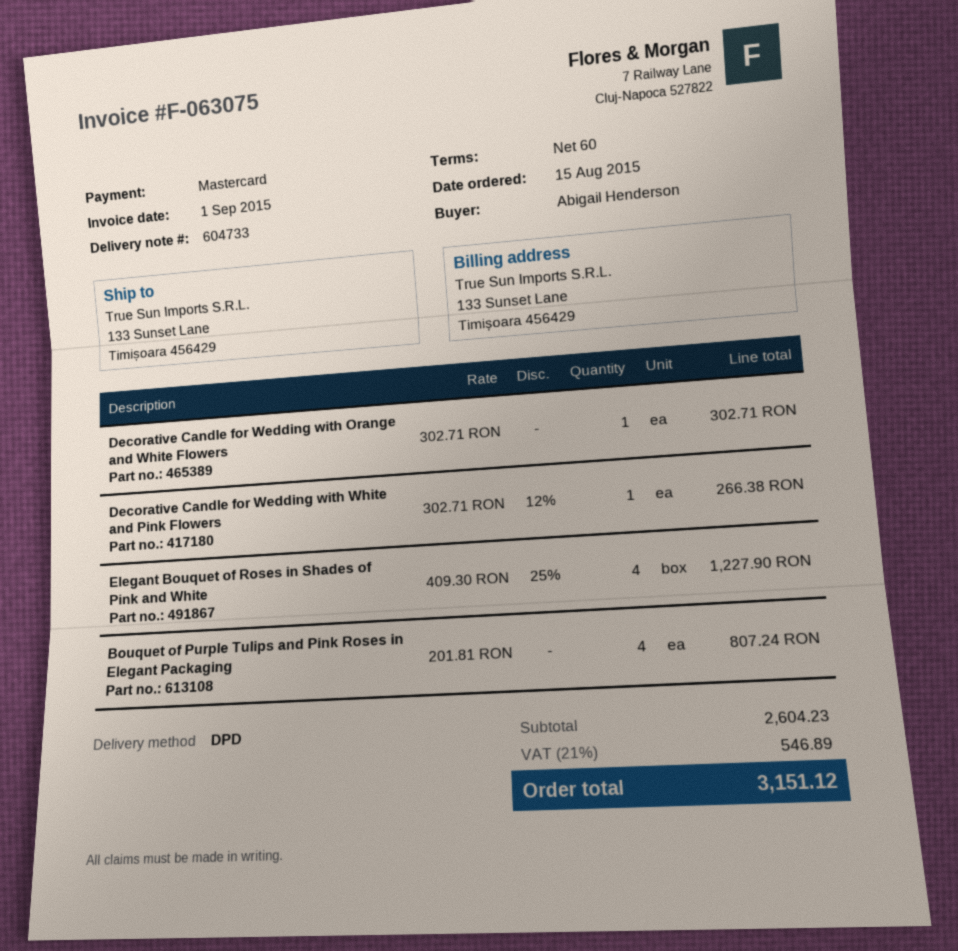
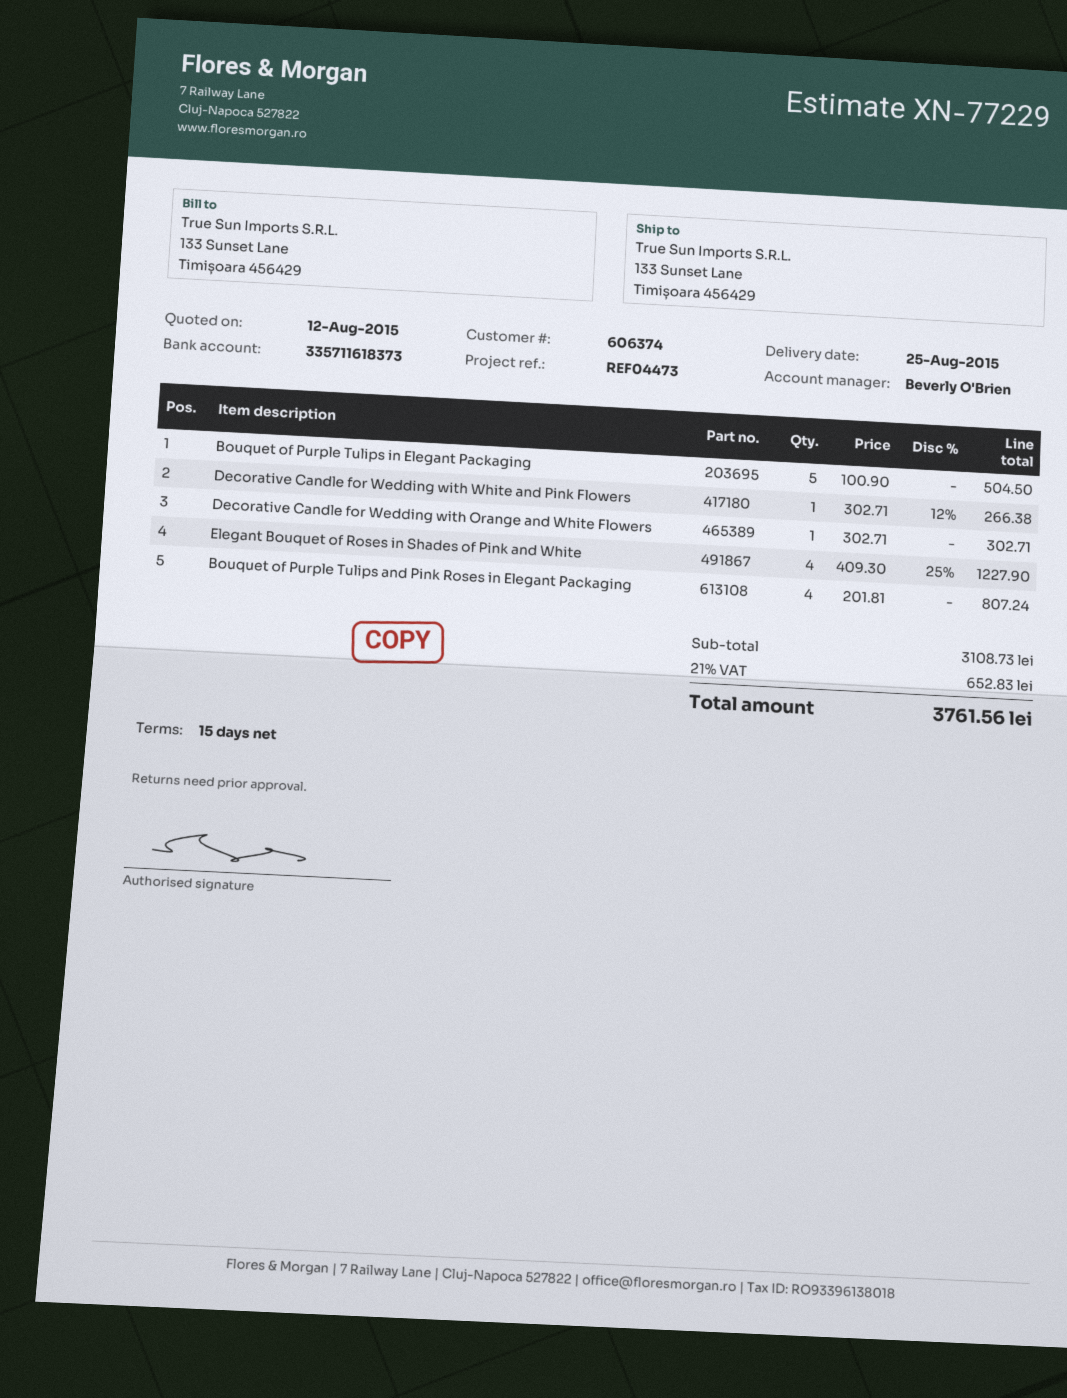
payment terms: 60 days -> 15 days
Bouquet of Purple Tulips in Elegant Packaging: none -> 5 x 100.90 = 504.50
subtotal: 2604.23 -> 3108.73
tax: 21% = 546.89 -> 21% = 652.83
total: 3151.12 -> 3761.56

